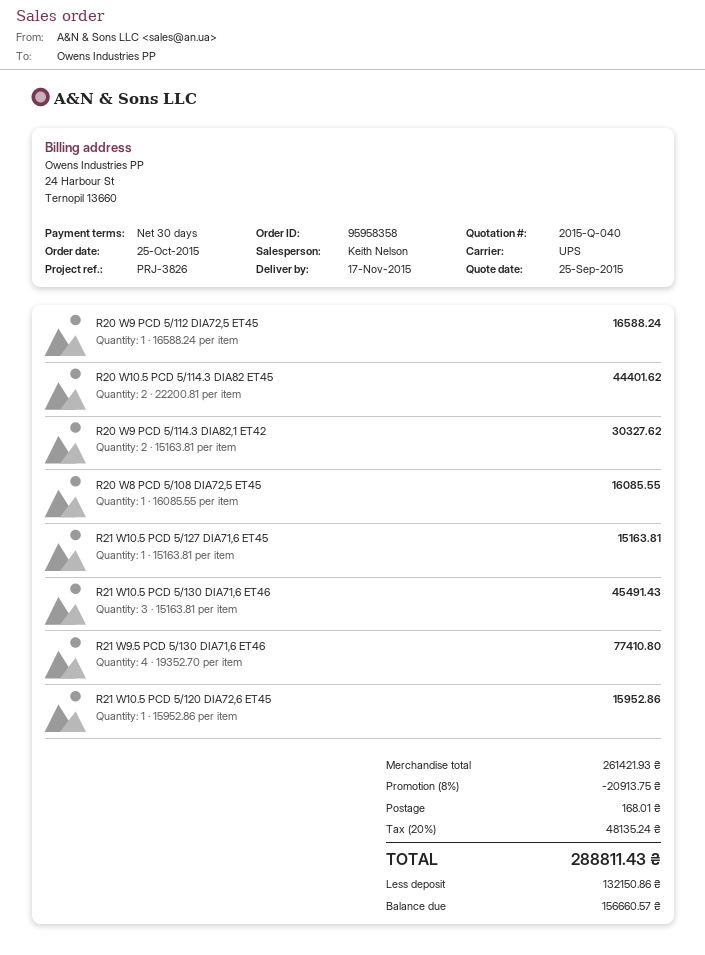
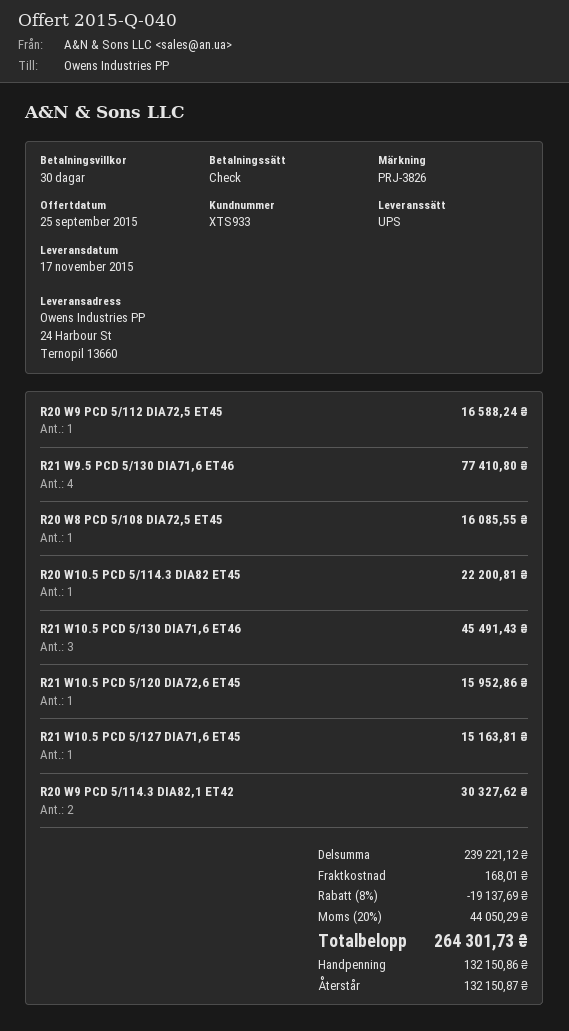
R20 W10.5 PCD 5/114.3 DIA82 ET45: 2 for 44401.62 -> 1 for 22200.81
subtotal: 261421.93 -> 239221.12
discount: 8% = 20913.75 -> 8% = 19137.69
tax: 20% = 48135.24 -> 20% = 44050.29
total: 288811.43 -> 264301.73
balance: 156660.57 -> 132150.87

